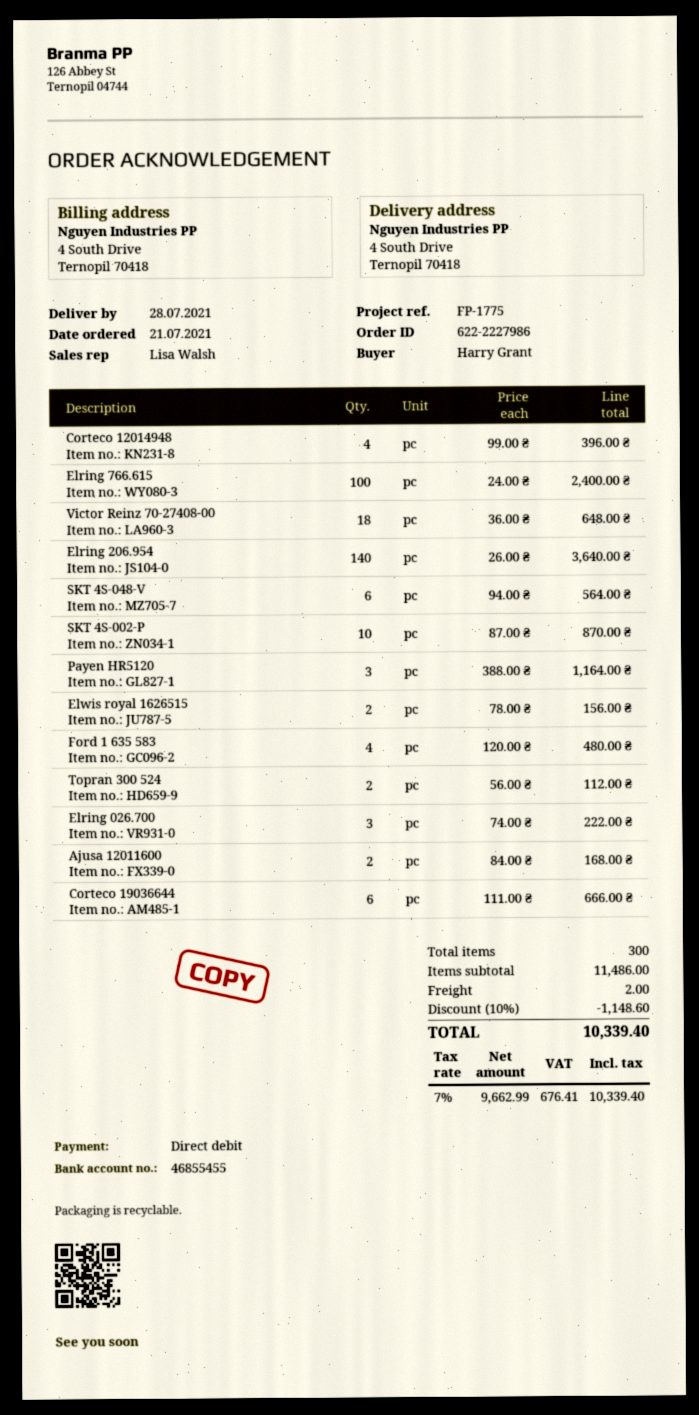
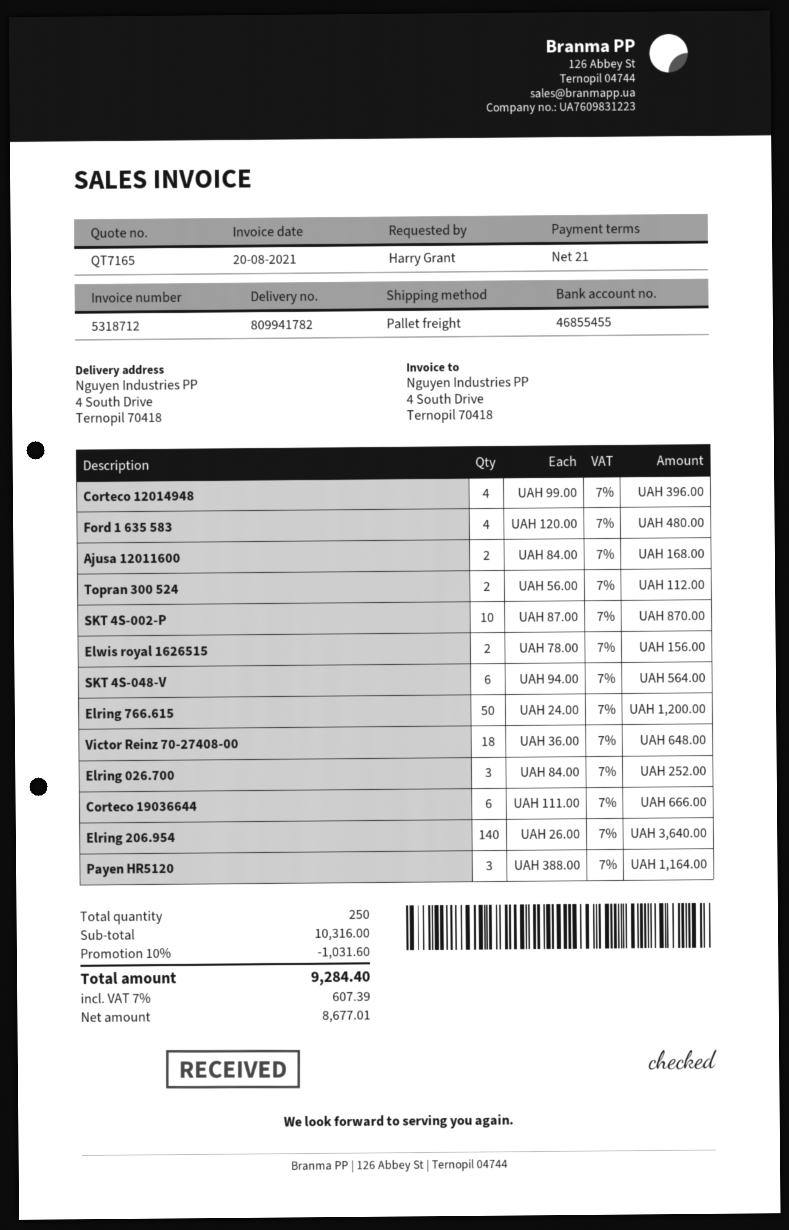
Elring 766.615: 100 x 24.00 = 2400.00 -> 50 x 24.00 = 1200.00
Elring 026.700: 3 x 74.00 = 222.00 -> 3 x 84.00 = 252.00
total quantity: 300 -> 250
subtotal: 11486.00 -> 10316.00
discount: 10% = 1148.60 -> 10% = 1031.60
shipping: 2.00 -> none
net: 9662.99 -> 8677.01
tax: 7% = 676.41 -> 7% = 607.39
total: 10339.40 -> 9284.40

